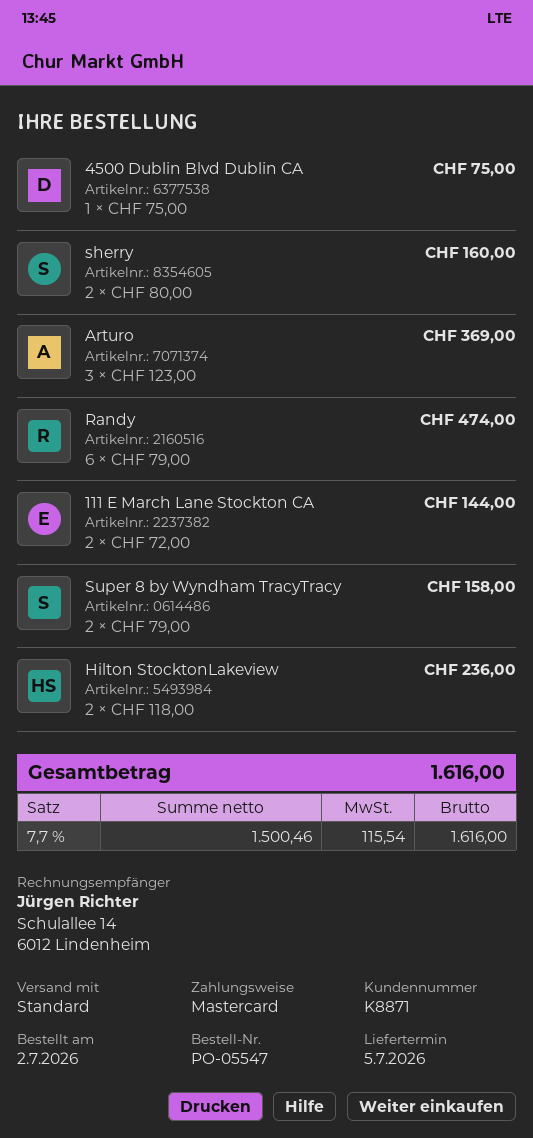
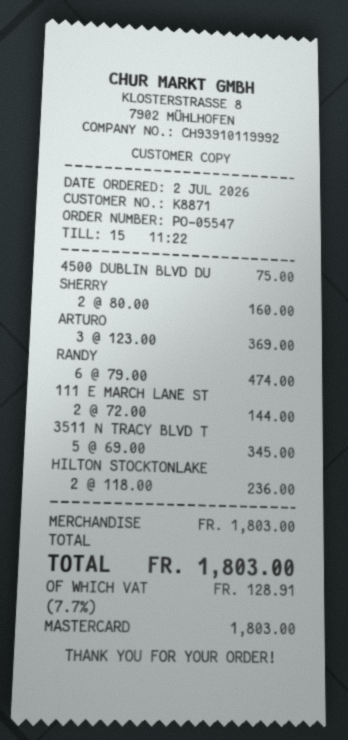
Super 8 by Wyndham TracyTracy: 2 x 79.00 = 158.00 -> none
3511 N TRACY BLVD T: none -> 5 x 69.00 = 345.00
tax: 7.7% = 115.54 -> 7.7% = 128.91
total: 1616.00 -> 1803.00

